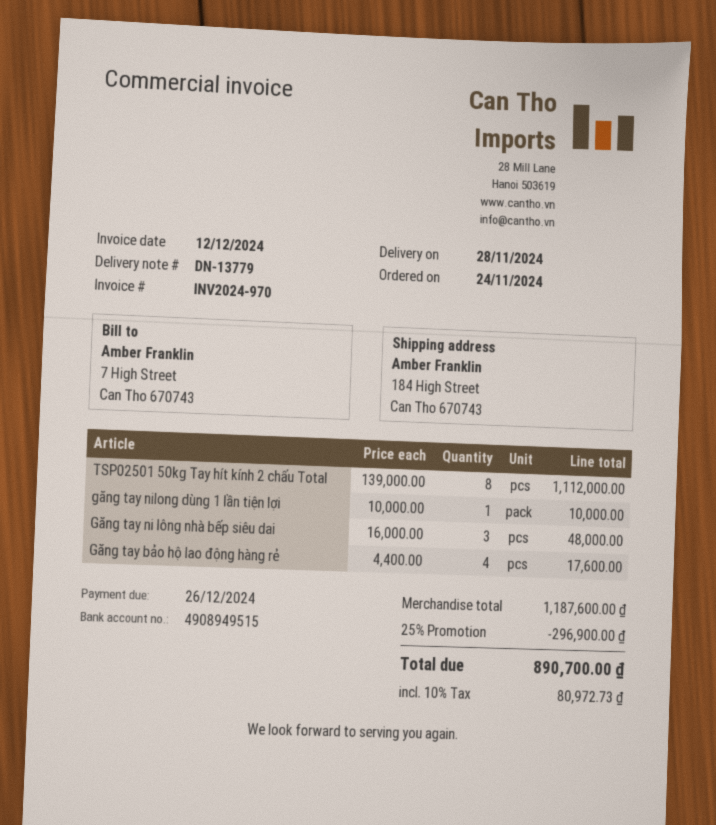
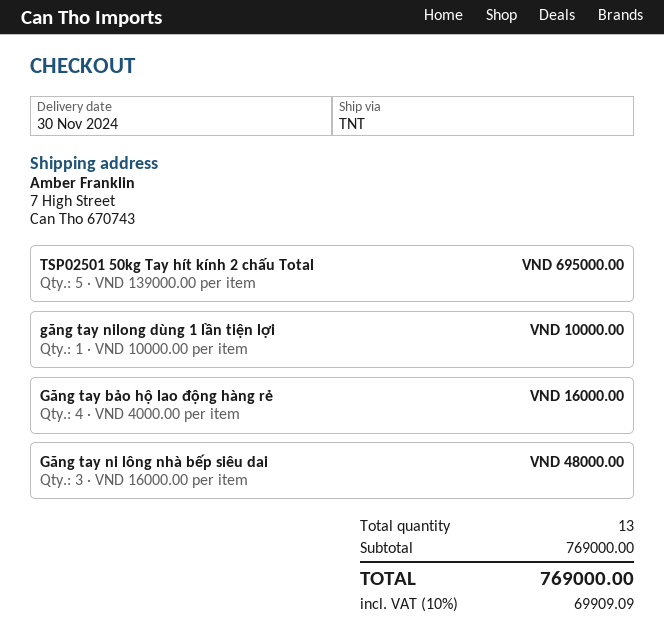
delivery date: 2024-11-28 -> 2024-11-30
ship to: 184 High Street, Can Tho 670743 -> 7 High Street, Can Tho 670743
TSP02501 50kg Tay hít kính 2 chấu Total: 8 x 139000.00 = 1112000.00 -> 5 x 139000.00 = 695000.00
Găng tay bảo hộ lao động hàng rẻ: 4 x 4400.00 = 17600.00 -> 4 x 4000.00 = 16000.00
subtotal: 1187600.00 -> 769000.00
discount: 25% = 296900.00 -> none
tax: 10% = 80972.73 -> 10% = 69909.09
total: 890700.00 -> 769000.00

